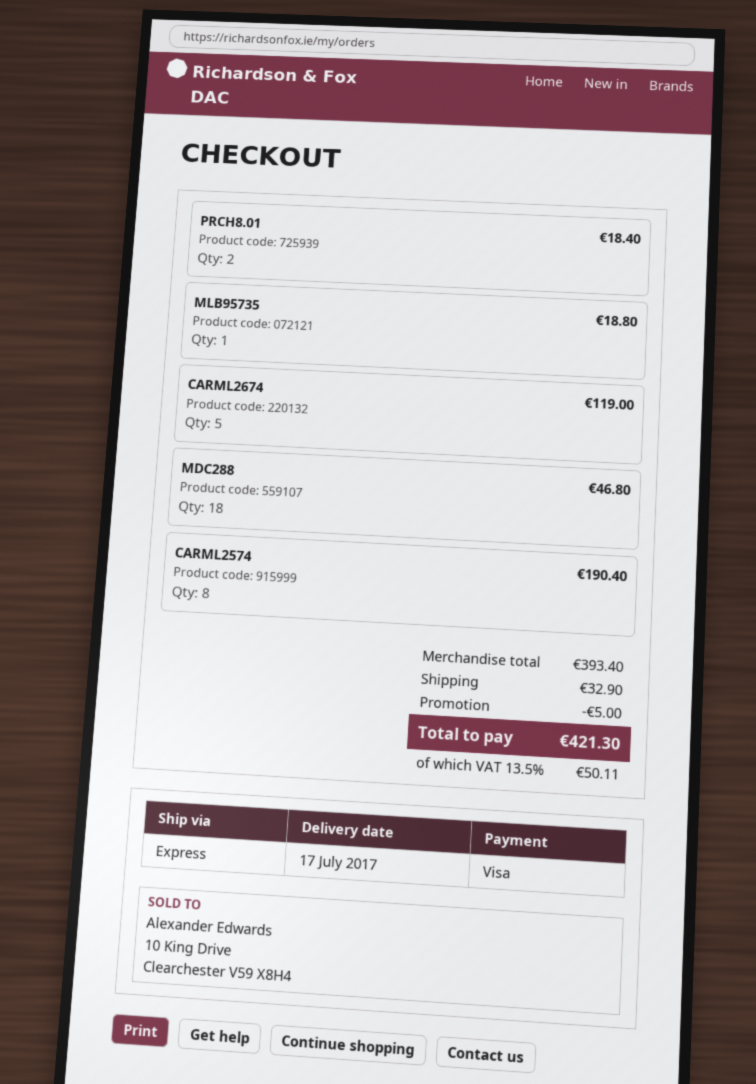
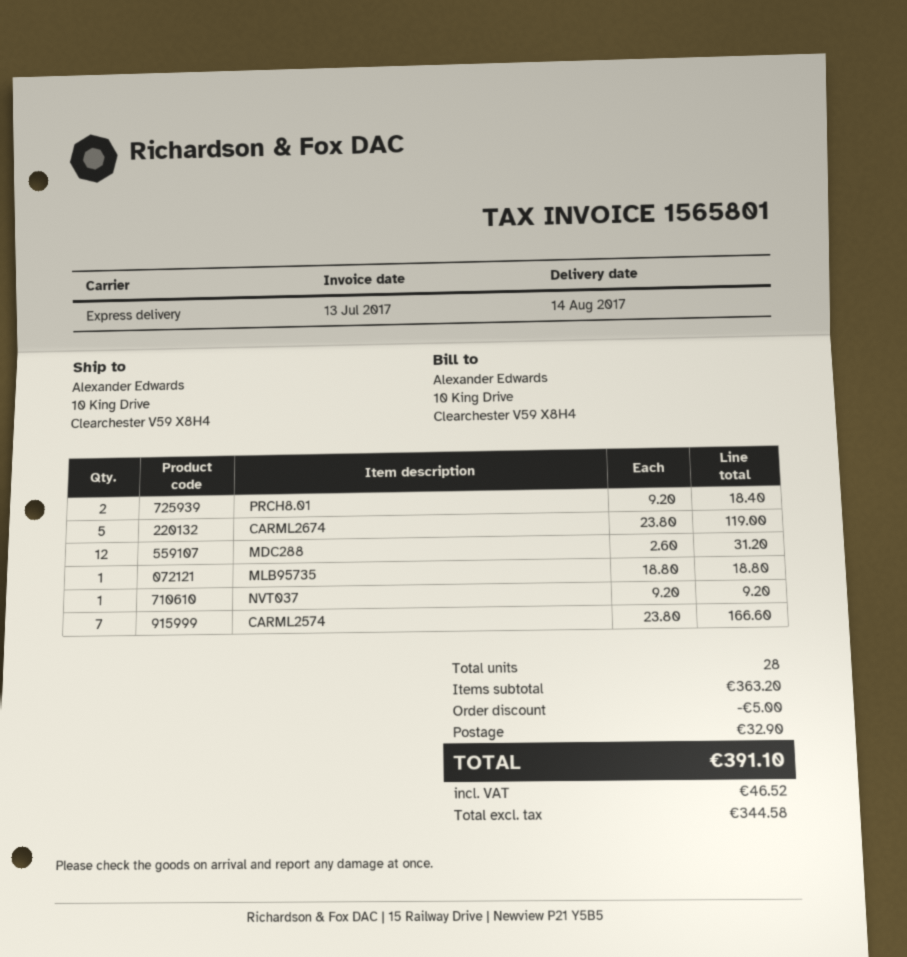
delivery date: 2017-07-17 -> 2017-08-14
MDC288: 18 for 46.80 -> 12 for 31.20
CARML2574: 8 for 190.40 -> 7 for 166.60
NVT037: none -> 1 for 9.20
subtotal: 393.40 -> 363.20
tax: 50.11 -> 46.52
total: 421.30 -> 391.10

